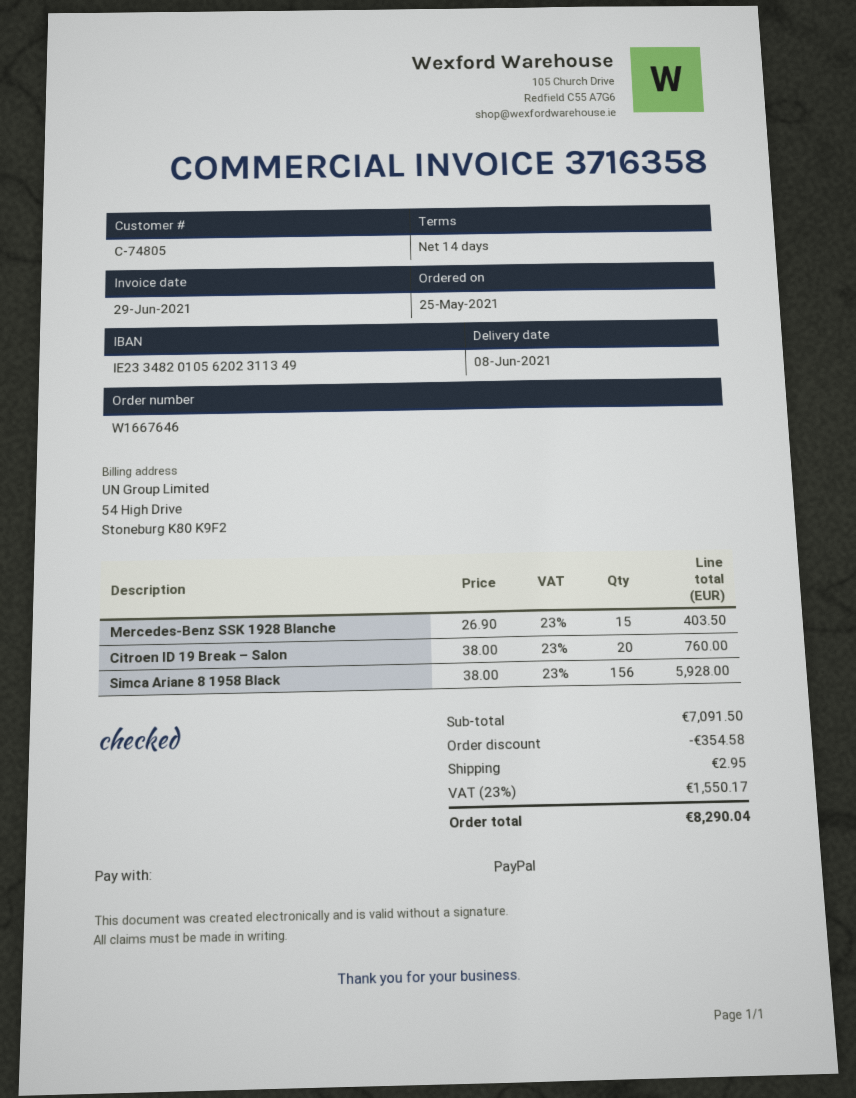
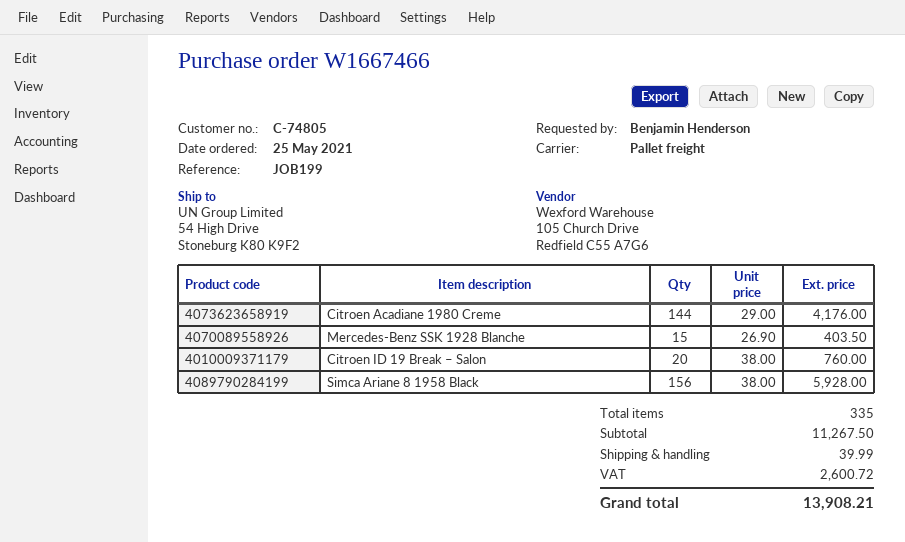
order number: W1667646 -> W1667466
Citroen Acadiane 1980 Creme: none -> 144 x 29.00 = 4176.00
subtotal: 7091.50 -> 11267.50
discount: 354.58 -> none
shipping: 2.95 -> 39.99
tax: 1550.17 -> 2600.72
total: 8290.04 -> 13908.21

